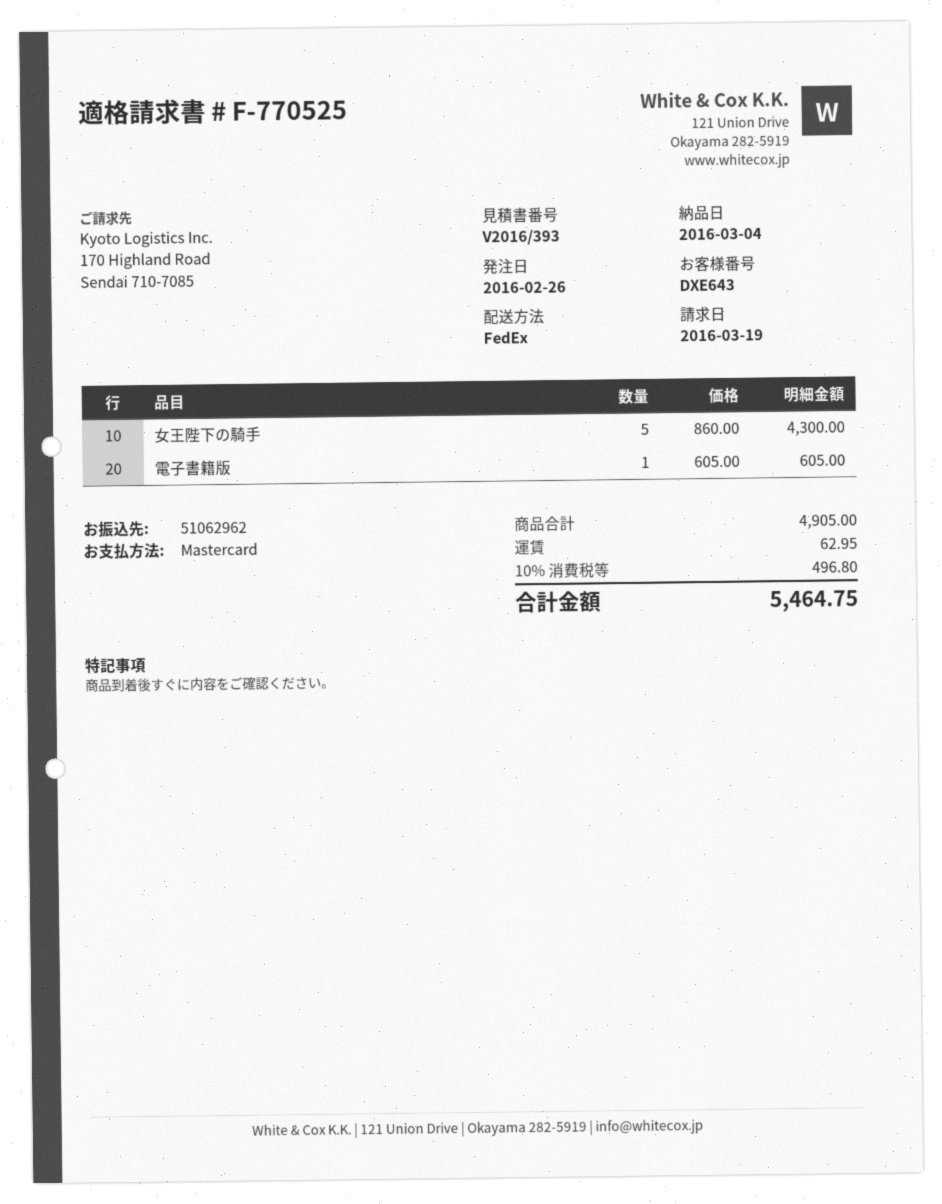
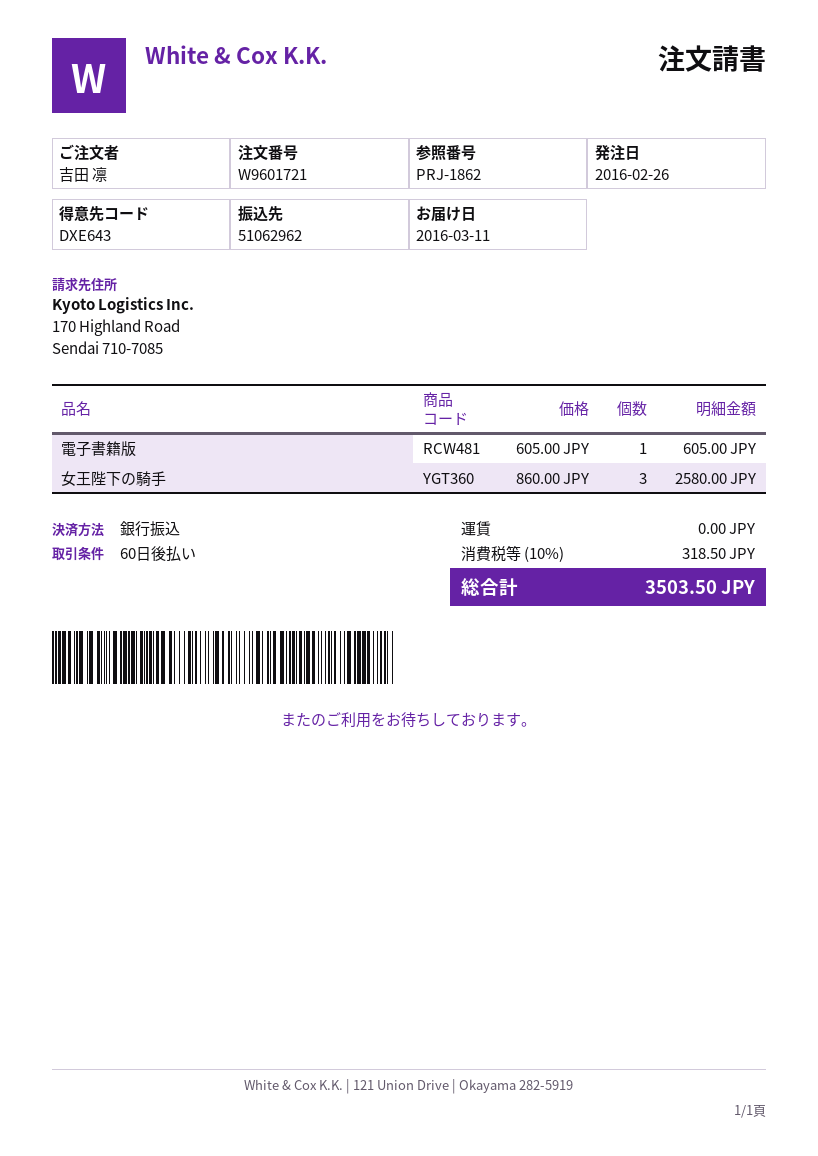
delivery date: 2016-03-04 -> 2016-03-11
payment method: Mastercard -> bank transfer
女王陛下の騎手: 5 x 860.00 = 4300.00 -> 3 x 860.00 = 2580.00
shipping: 62.95 -> 0.00
tax: 10% = 496.80 -> 10% = 318.50
total: 5464.75 -> 3503.50

